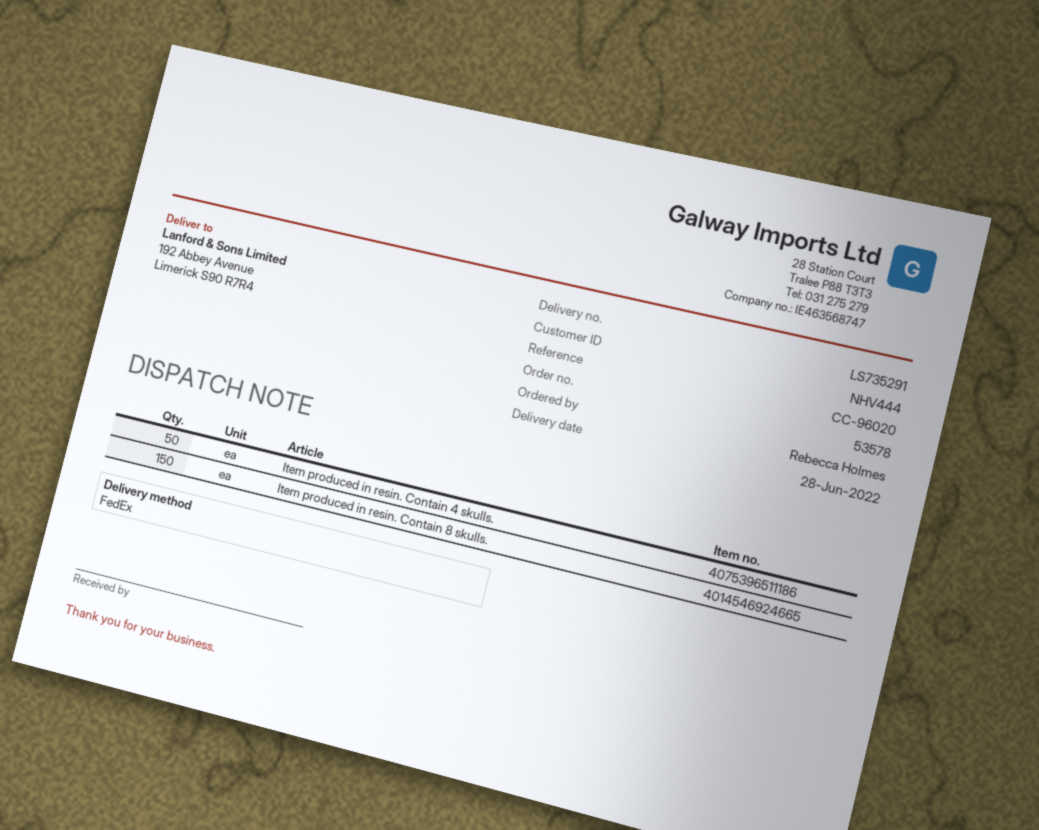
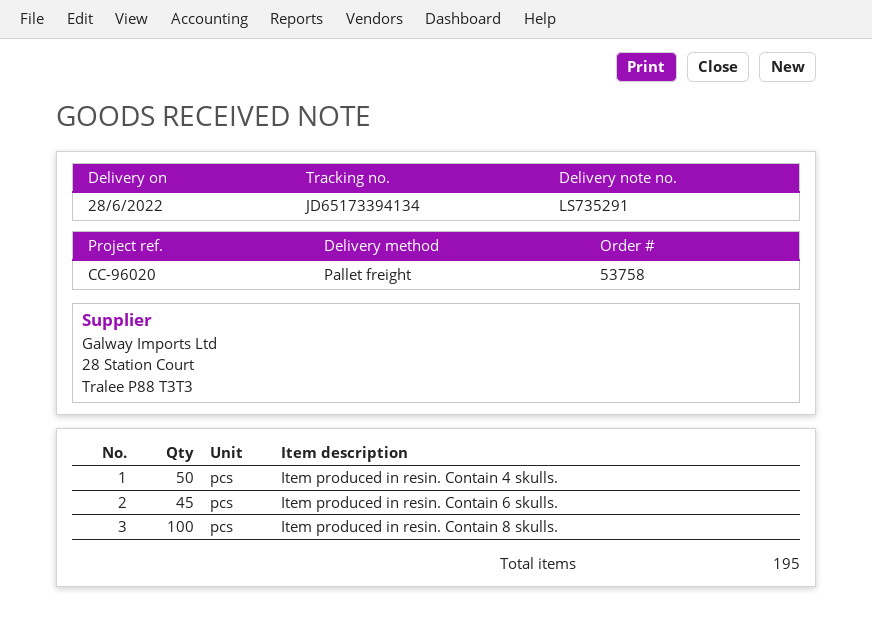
order number: 53578 -> 53758
shipping method: FedEx -> pallet freight
Item produced in resin. Contain 8 skulls.: 150 -> 100
Item produced in resin. Contain 6 skulls.: none -> 45

